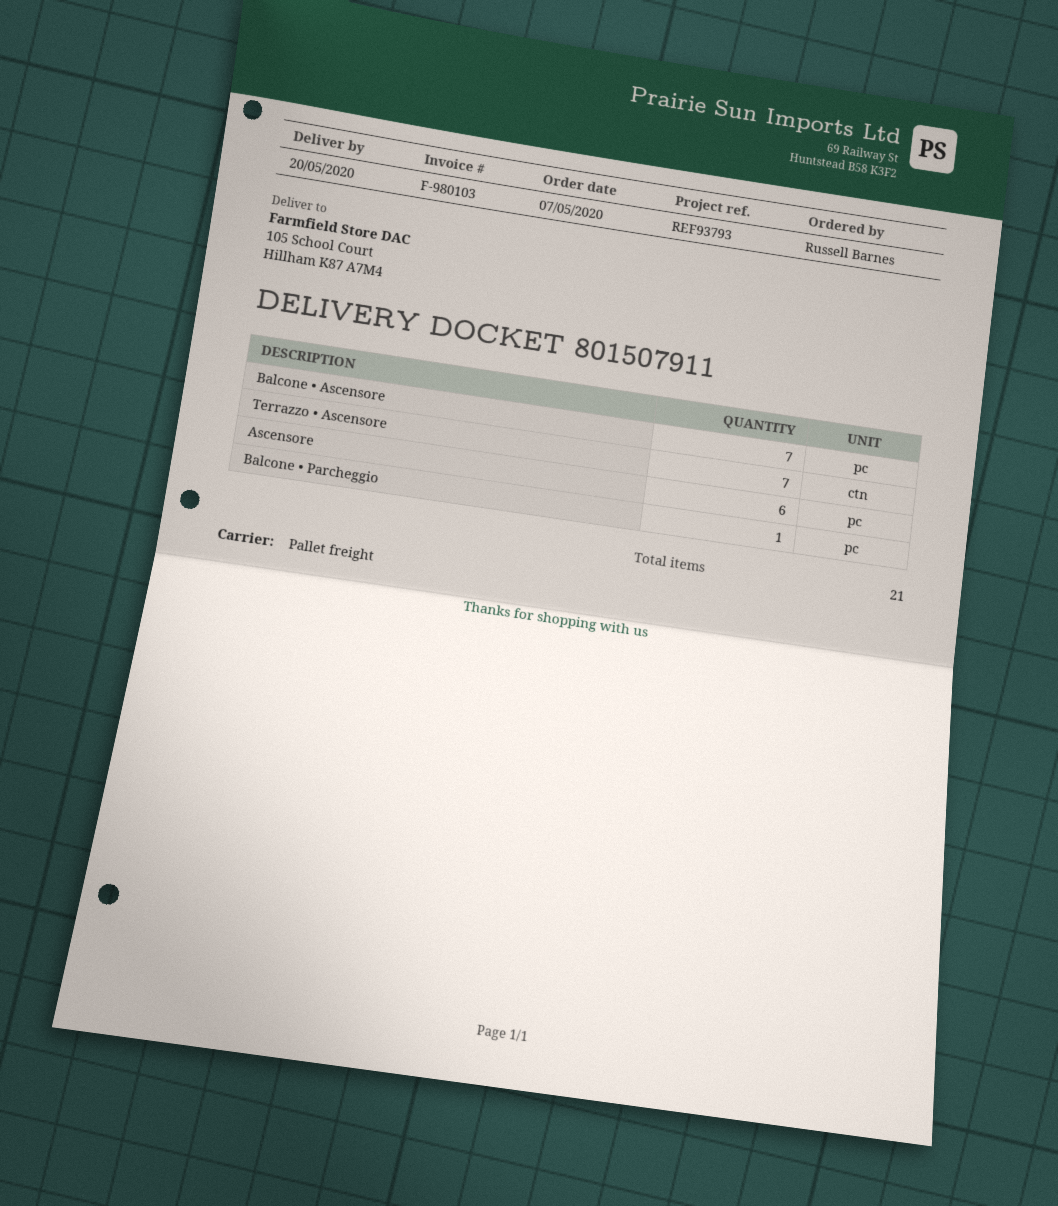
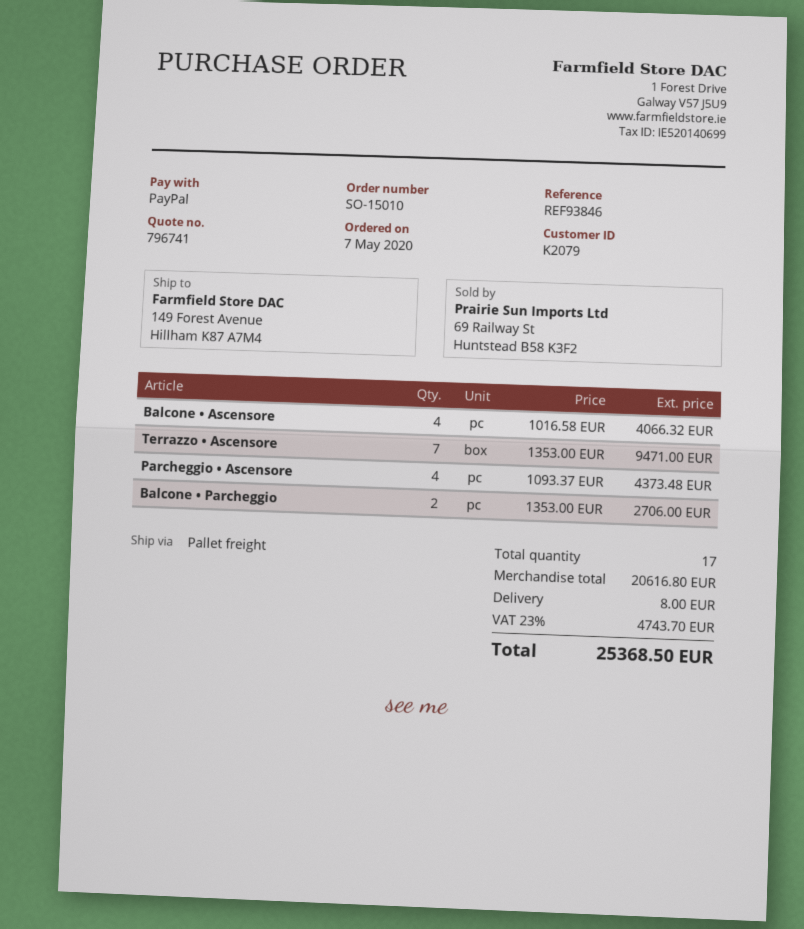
reference: REF93793 -> REF93846
ship to: 105 School Court, Hillham K87 A7M4 -> 149 Forest Avenue, Hillham K87 A7M4
Balcone • Ascensore: 7 -> 4
Ascensore: 6 -> none
Balcone • Parcheggio: 1 -> 2
Parcheggio • Ascensore: none -> 4
total quantity: 21 -> 17

